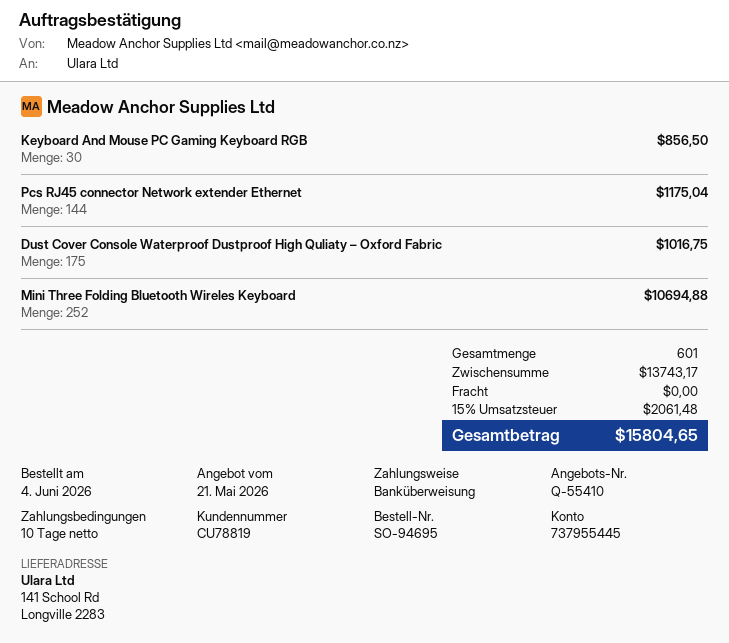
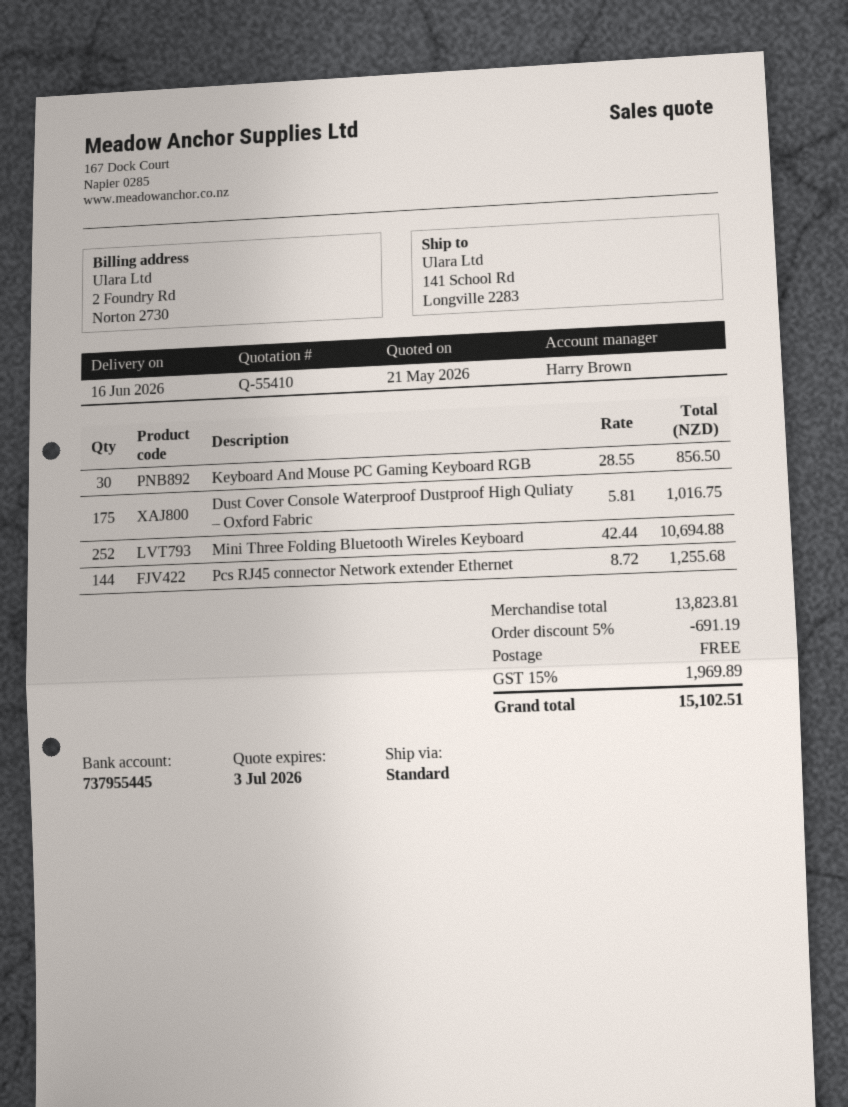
Pcs RJ45 connector Network extender Ethernet: 144 for 1175.04 -> 144 for 1255.68
subtotal: 13743.17 -> 13823.81
discount: none -> 5% = 691.19
tax: 15% = 2061.48 -> 15% = 1969.89
total: 15804.65 -> 15102.51

